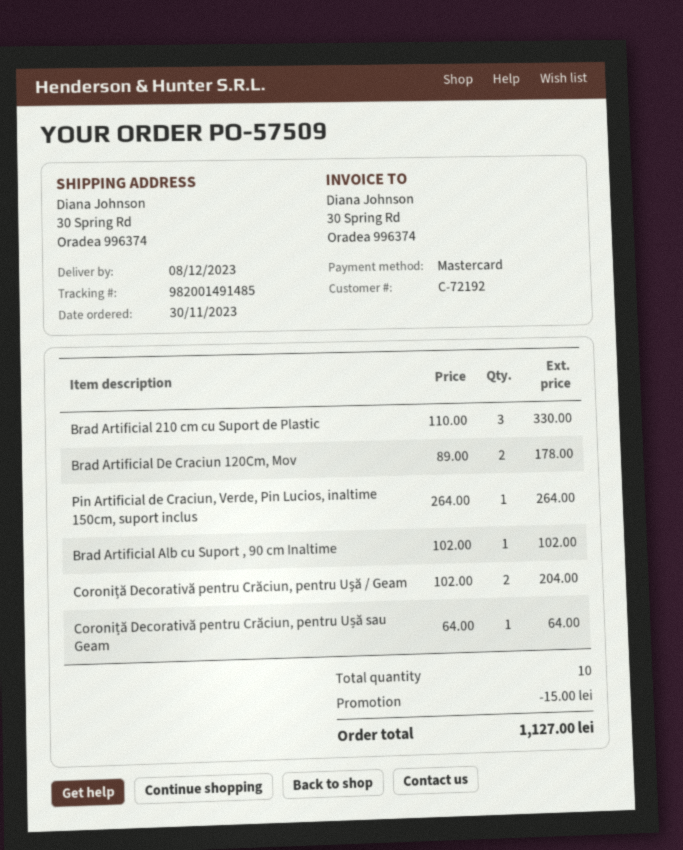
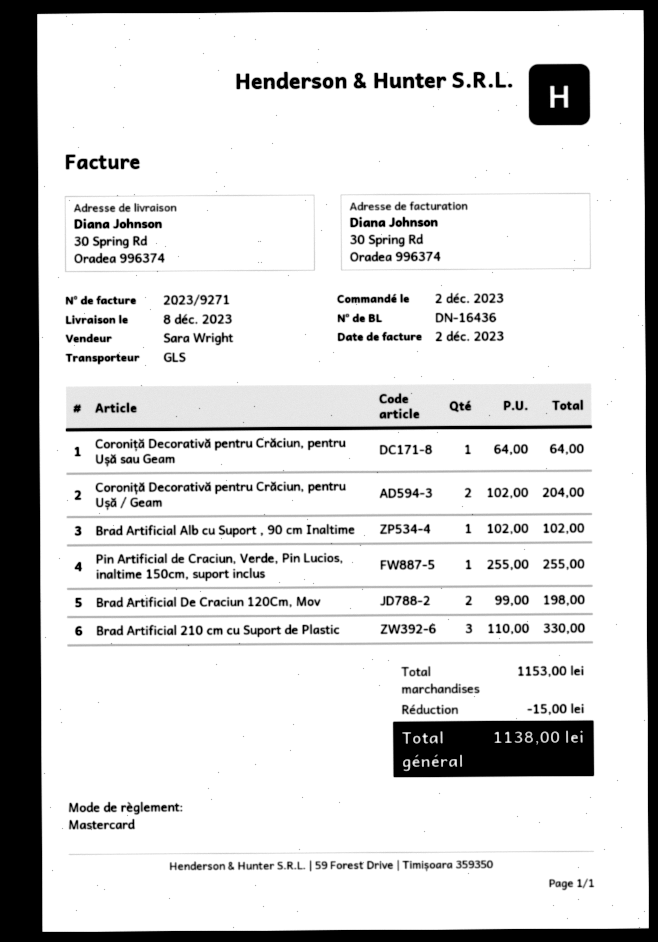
order date: 2023-11-30 -> 2023-12-02
Brad Artificial De Craciun 120Cm, Mov: 2 x 89.00 = 178.00 -> 2 x 99.00 = 198.00
Pin Artificial de Craciun, Verde, Pin Lucios, inaltime 150cm, suport inclus: 1 x 264.00 = 264.00 -> 1 x 255.00 = 255.00
total: 1127.00 -> 1138.00

